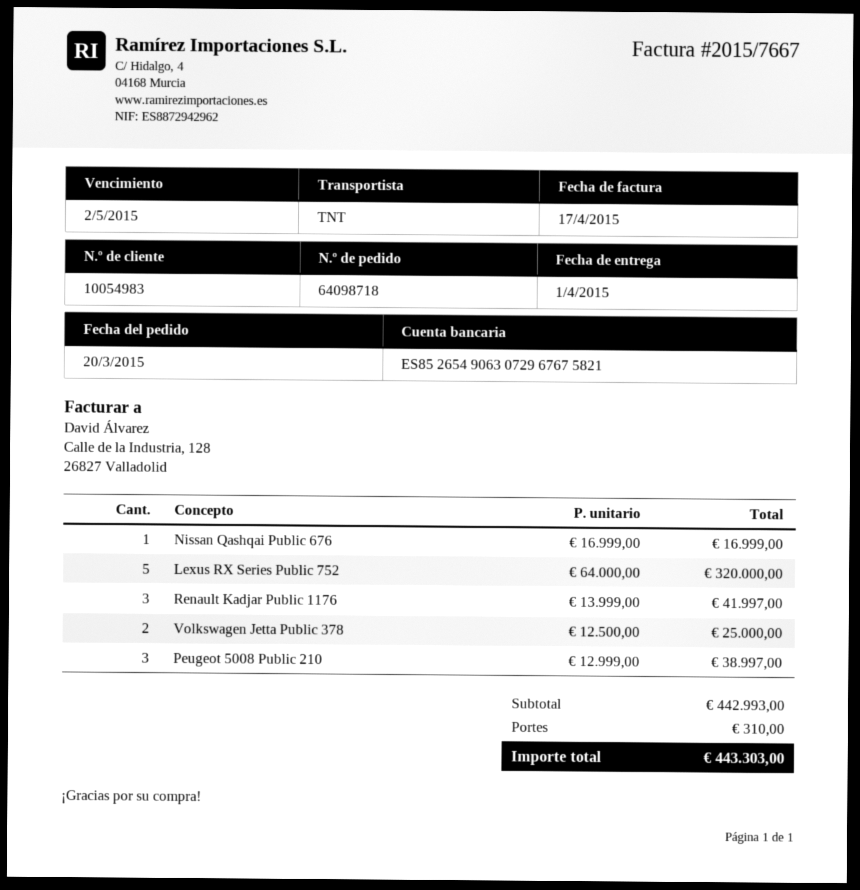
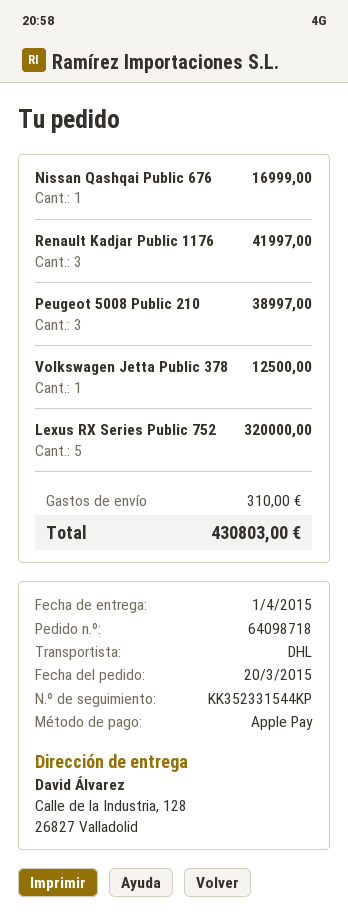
shipping method: TNT -> DHL
Volkswagen Jetta Public 378: 2 for 25000.00 -> 1 for 12500.00
total: 443303.00 -> 430803.00

